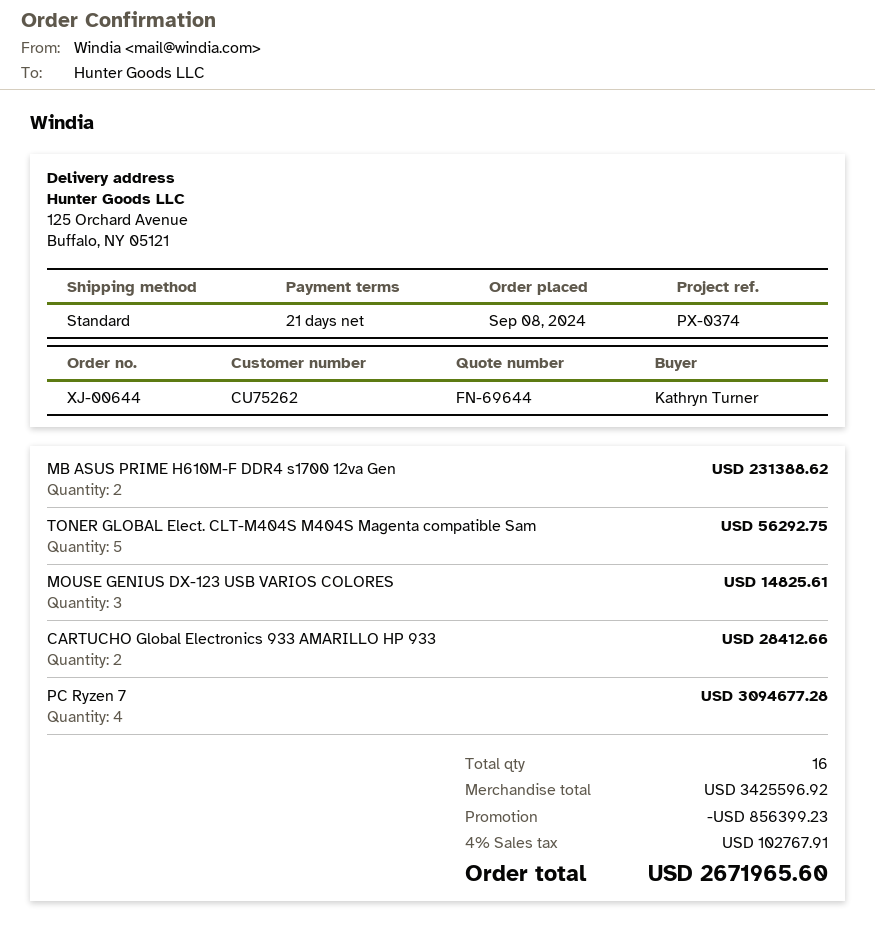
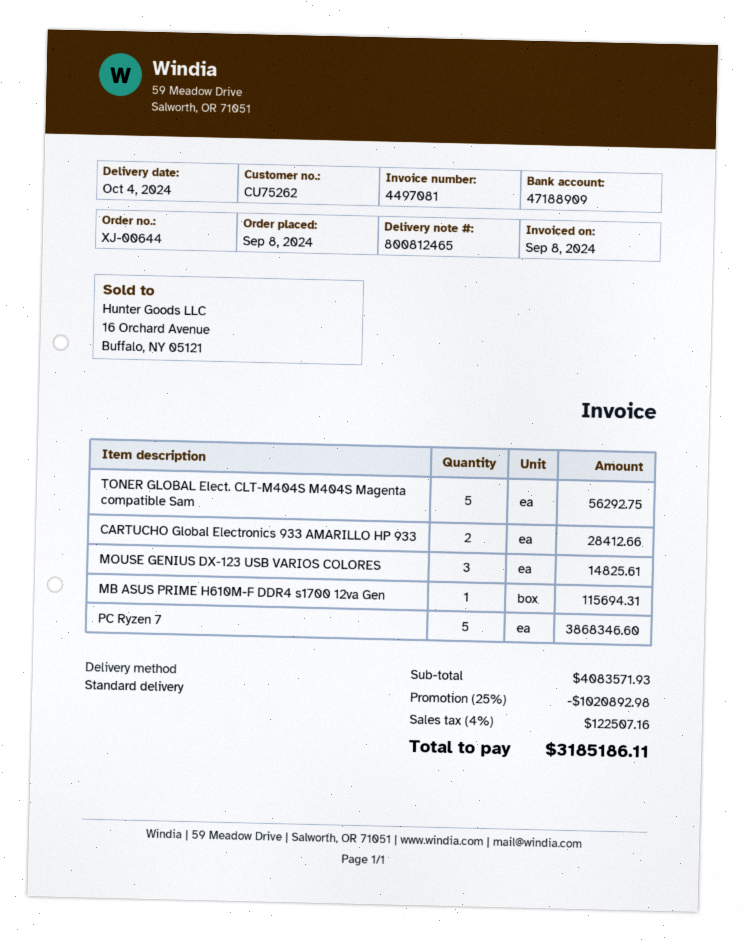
MB ASUS PRIME H610M-F DDR4 s1700 12va Gen: 2 for 231388.62 -> 1 for 115694.31
PC Ryzen 7: 4 for 3094677.28 -> 5 for 3868346.60
subtotal: 3425596.92 -> 4083571.93
discount: 856399.23 -> 1020892.98
tax: 4% = 102767.91 -> 4% = 122507.16
total: 2671965.60 -> 3185186.11

